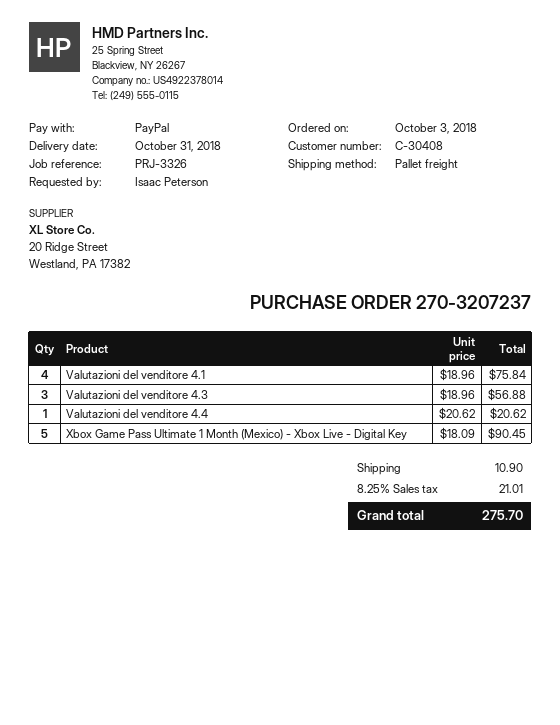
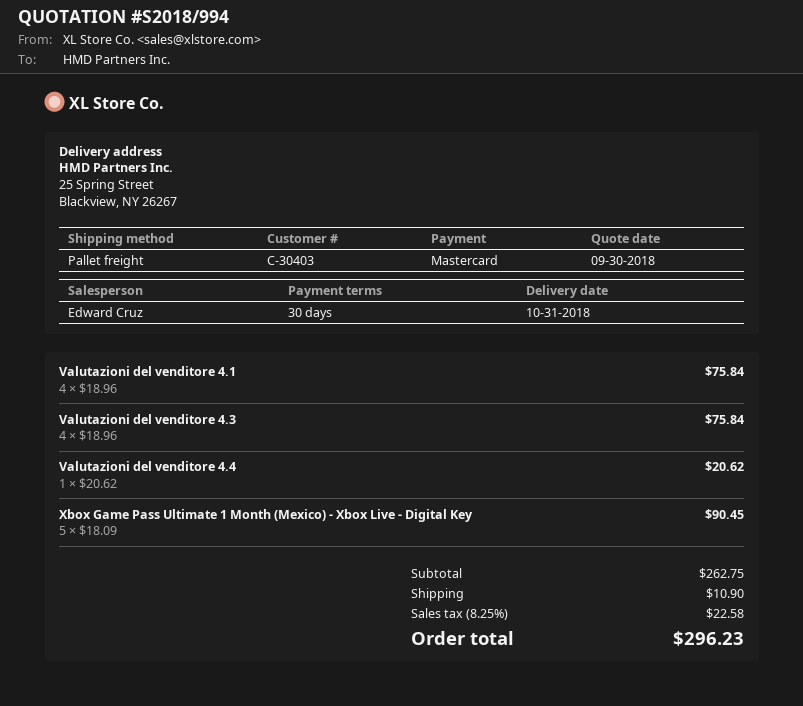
customer number: C-30408 -> C-30403
payment method: PayPal -> Mastercard
Valutazioni del venditore 4.3: 3 x 18.96 = 56.88 -> 4 x 18.96 = 75.84
tax: 8.25% = 21.01 -> 8.25% = 22.58
total: 275.70 -> 296.23

